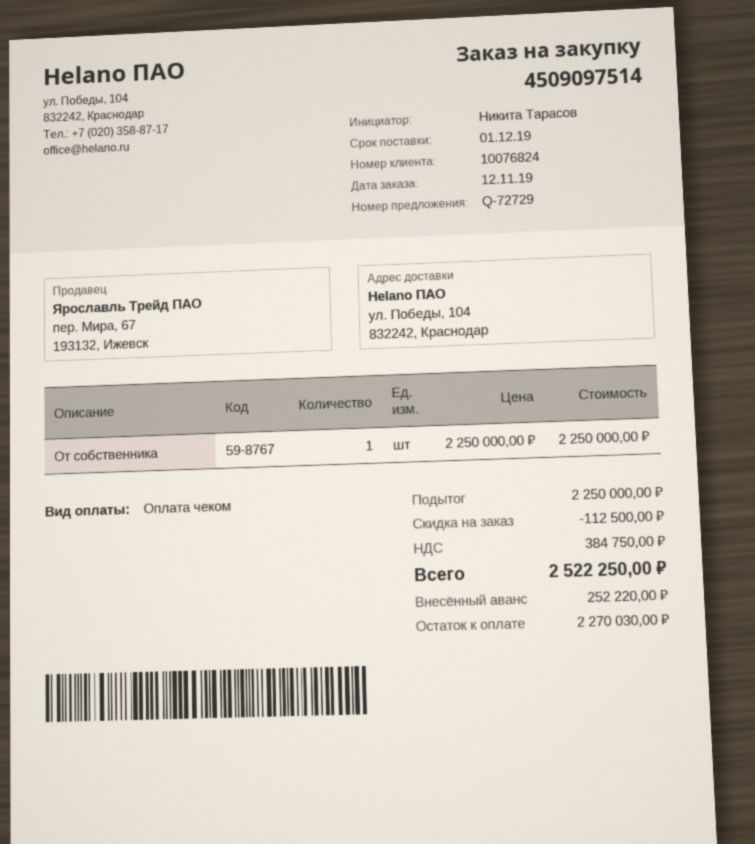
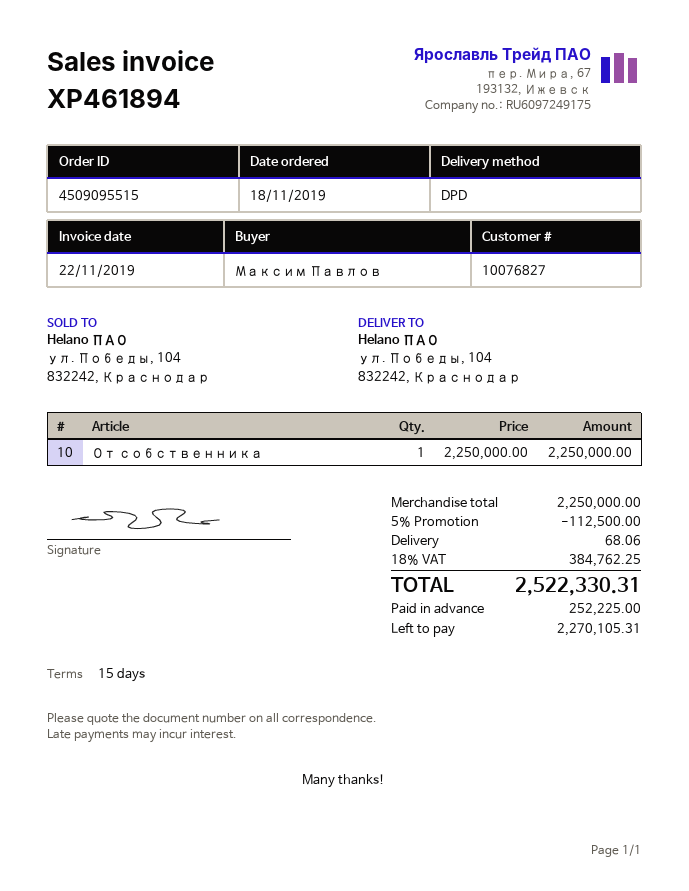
order number: 4509097514 -> 4509095515
order date: 2019-11-12 -> 2019-11-18
customer number: 10076824 -> 10076827
ordered by: Никита Тарасов -> Максим Павлов
shipping: none -> 68.06
tax: 384750.00 -> 384762.25
total: 2522250.00 -> 2522330.31
deposit: 252220.00 -> 252225.00
balance: 2270030.00 -> 2270105.31

